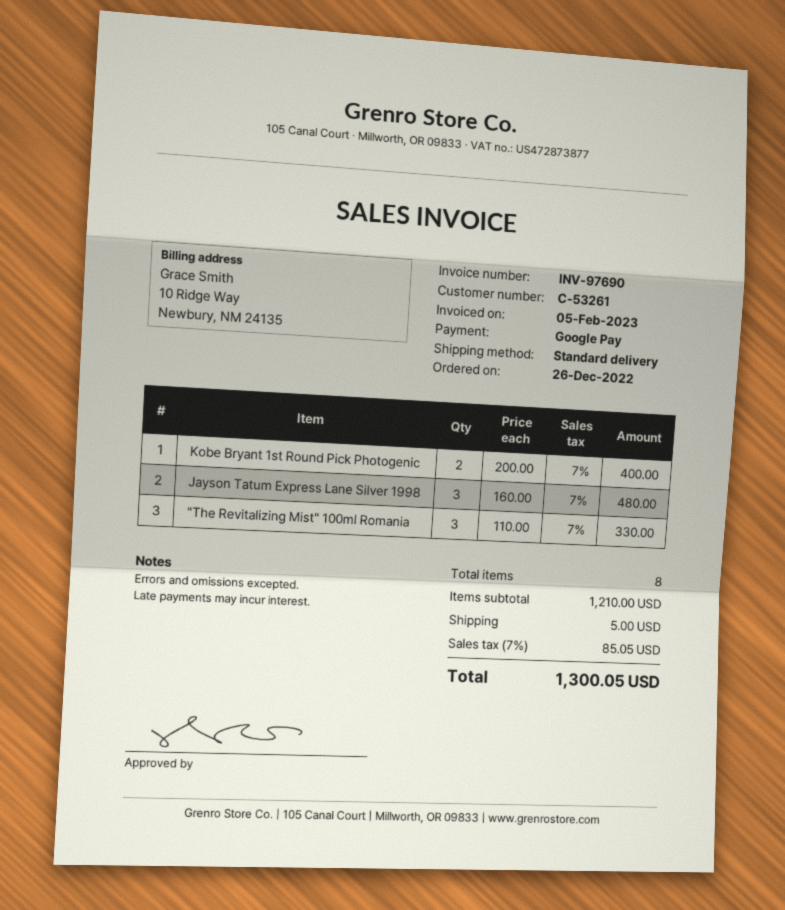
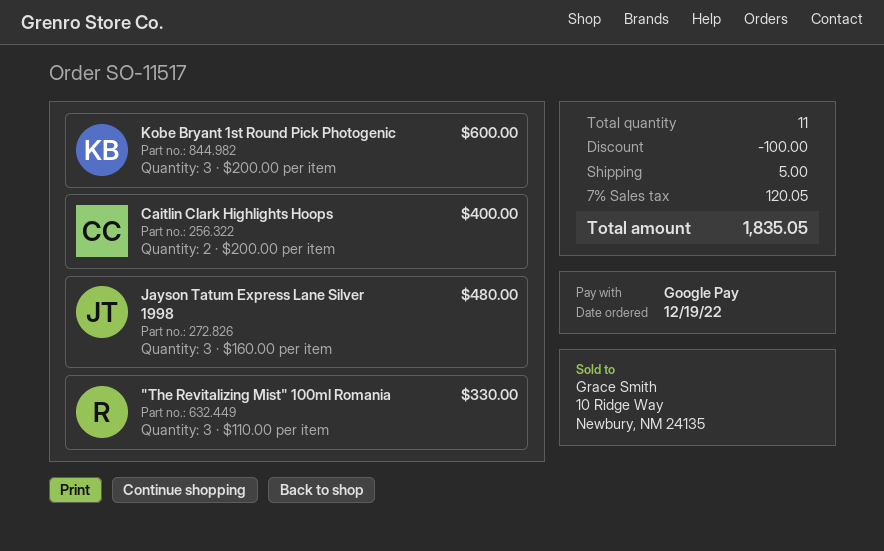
order date: 2022-12-26 -> 2022-12-19
Kobe Bryant 1st Round Pick Photogenic: 2 x 200.00 = 400.00 -> 3 x 200.00 = 600.00
Caitlin Clark Highlights Hoops: none -> 2 x 200.00 = 400.00
total quantity: 8 -> 11
discount: none -> 100.00
tax: 7% = 85.05 -> 7% = 120.05
total: 1300.05 -> 1835.05

